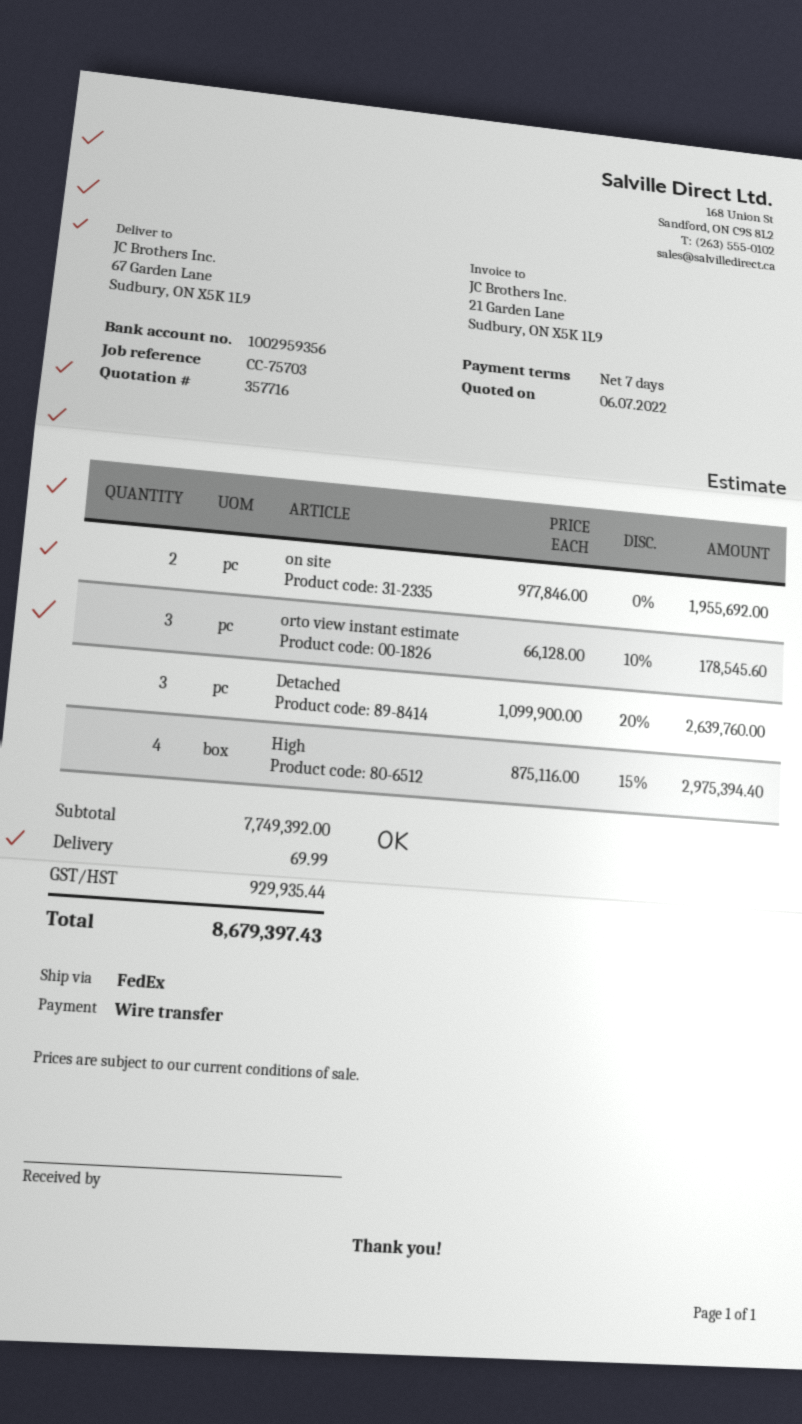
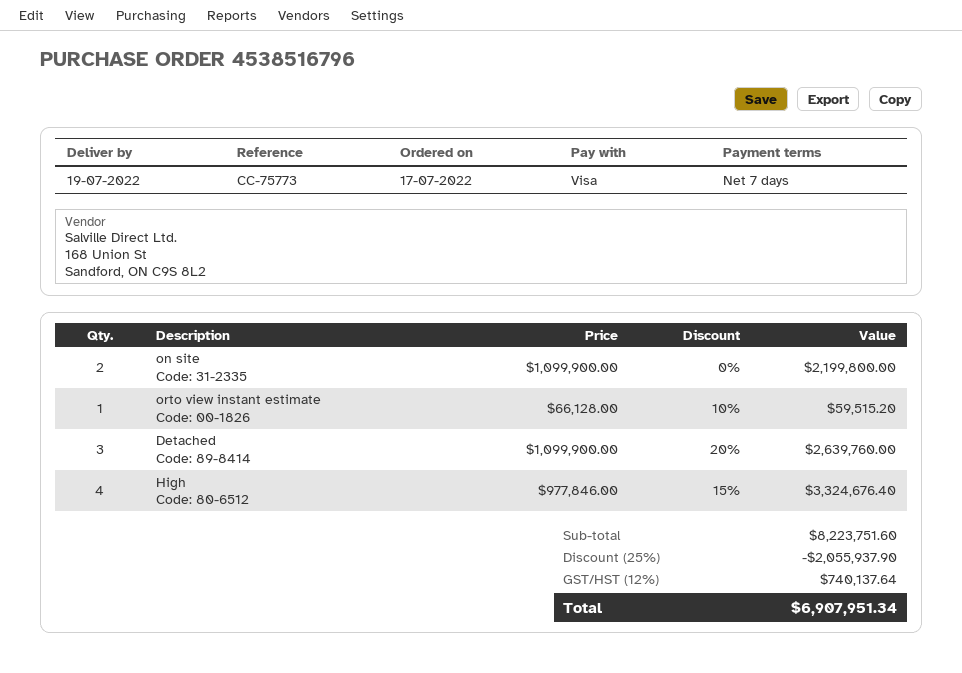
reference: CC-75703 -> CC-75773
payment method: bank transfer -> Visa
on site: 2 x 977846.00 = 1955692.00 -> 2 x 1099900.00 = 2199800.00
orto view instant estimate: 3 x 66128.00 - 10% = 178545.60 -> 1 x 66128.00 - 10% = 59515.20
High: 4 x 875116.00 - 15% = 2975394.40 -> 4 x 977846.00 - 15% = 3324676.40
subtotal: 7749392.00 -> 8223751.60
discount: none -> 25% = 2055937.90
shipping: 69.99 -> none
tax: 929935.44 -> 740137.64
total: 8679397.43 -> 6907951.34

